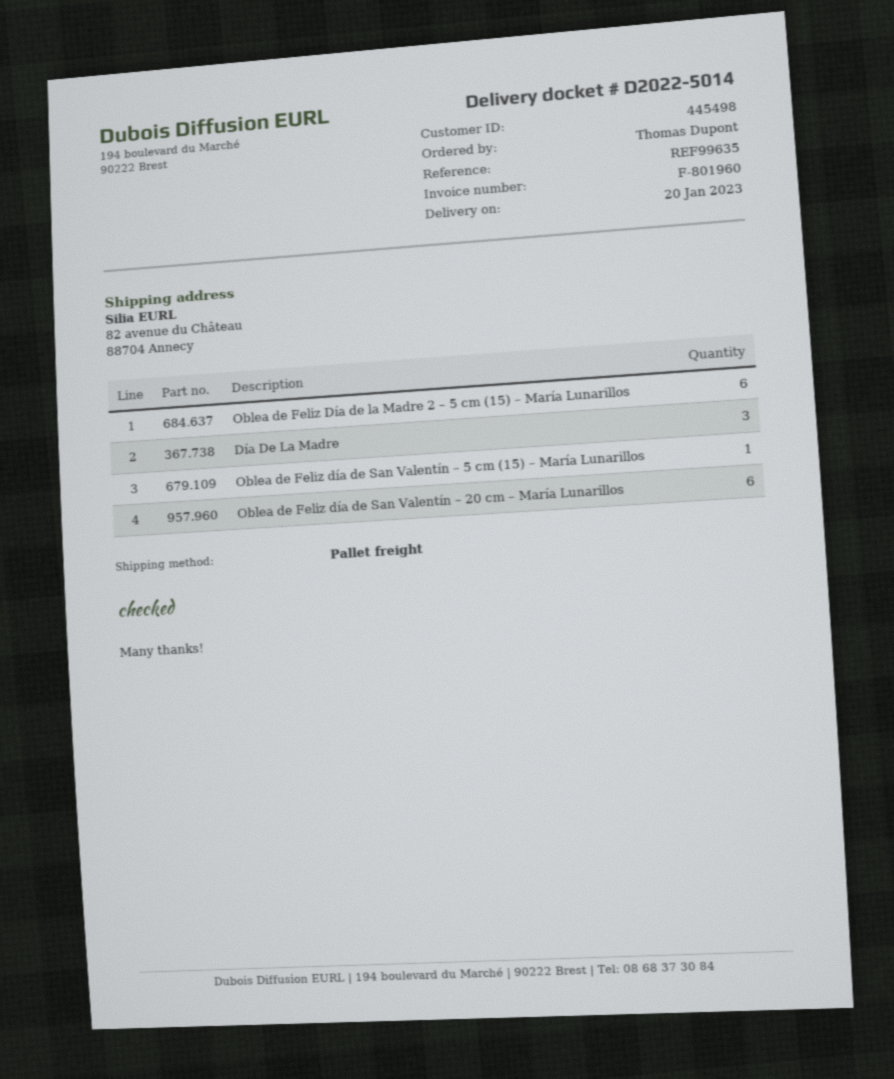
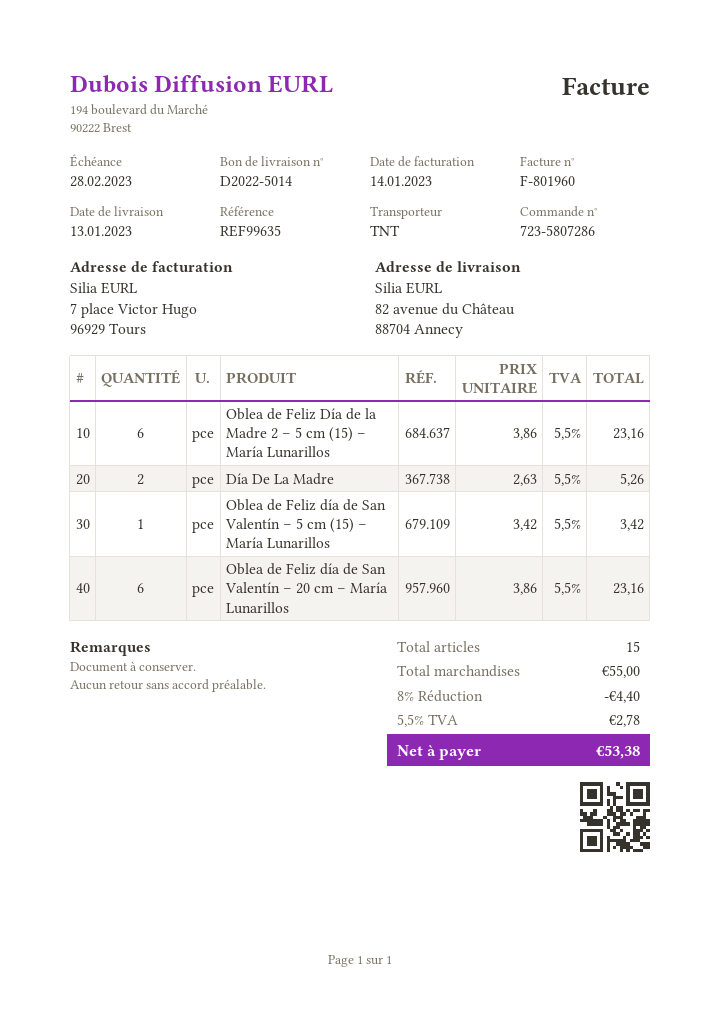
delivery date: 2023-01-20 -> 2023-01-13
shipping method: pallet freight -> TNT
Día De La Madre: 3 -> 2

